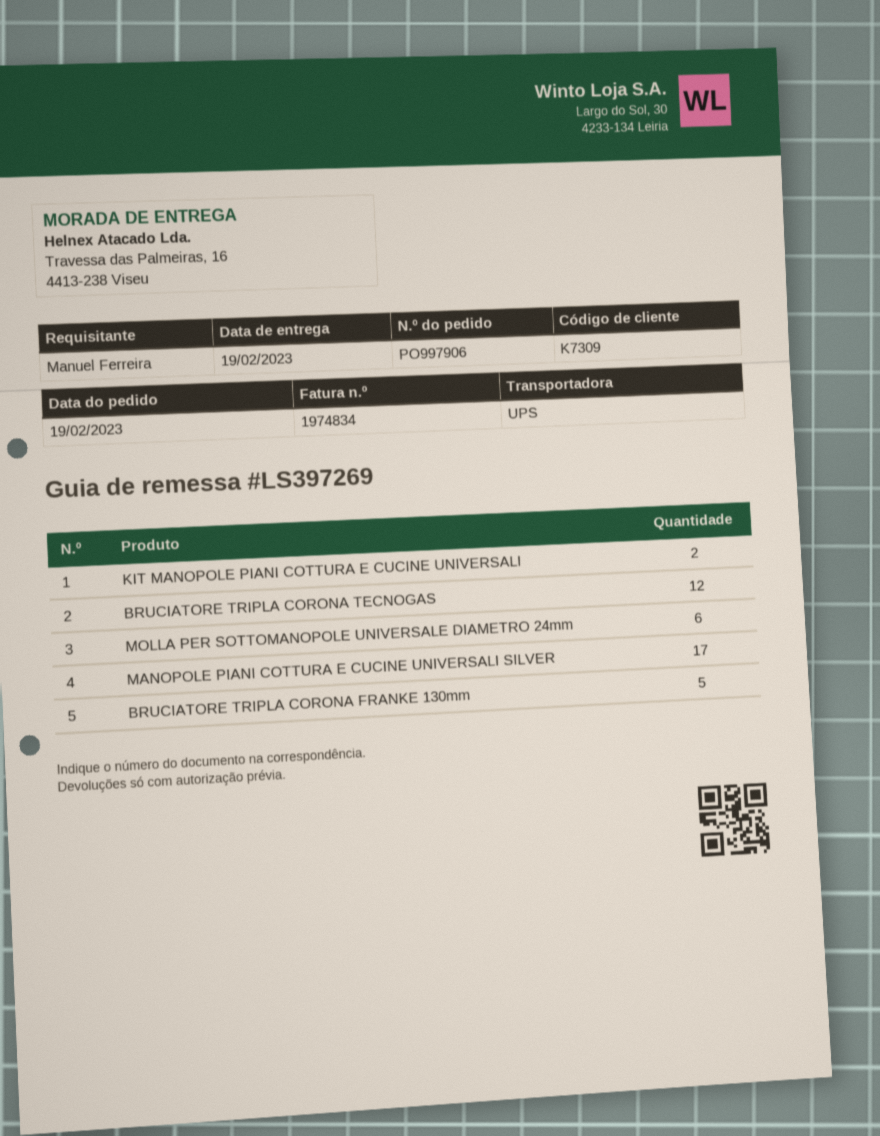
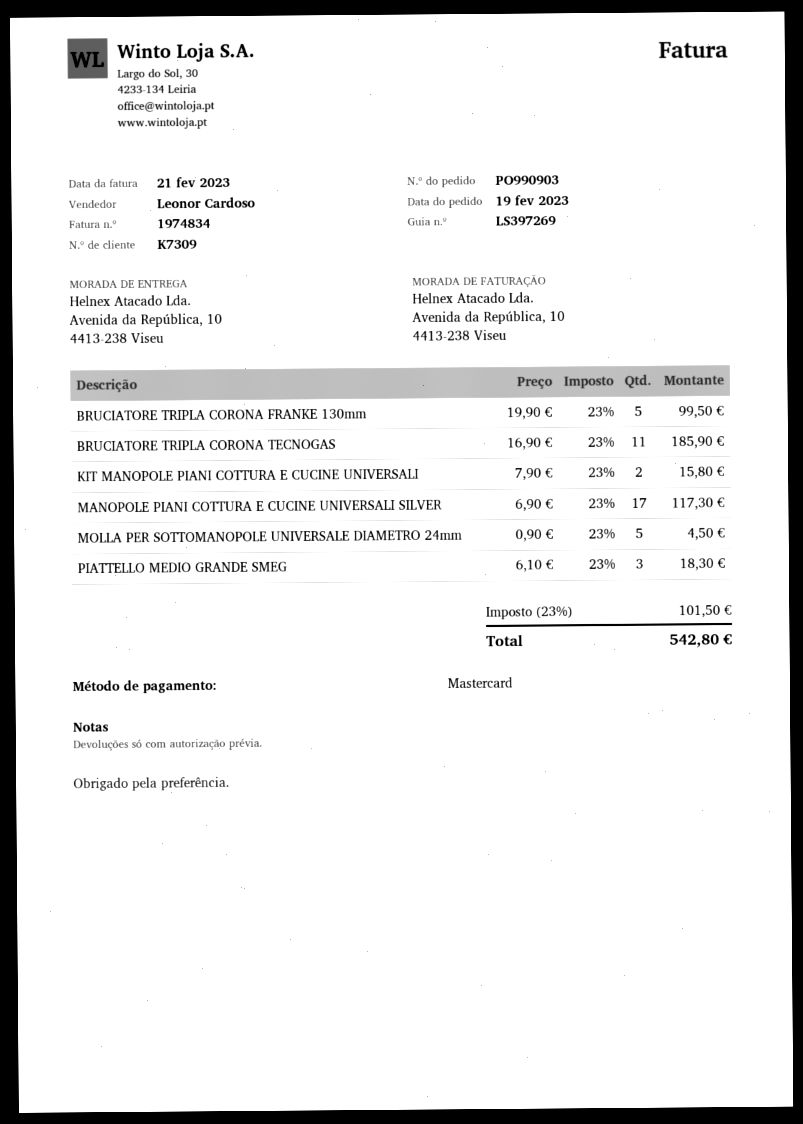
order number: PO997906 -> PO990903
ship to: Travessa das Palmeiras, 16, 4413-238 Viseu -> Avenida da República, 10, 4413-238 Viseu
BRUCIATORE TRIPLA CORONA TECNOGAS: 12 -> 11
MOLLA PER SOTTOMANOPOLE UNIVERSALE DIAMETRO 24mm: 6 -> 5
PIATTELLO MEDIO GRANDE SMEG: none -> 3

